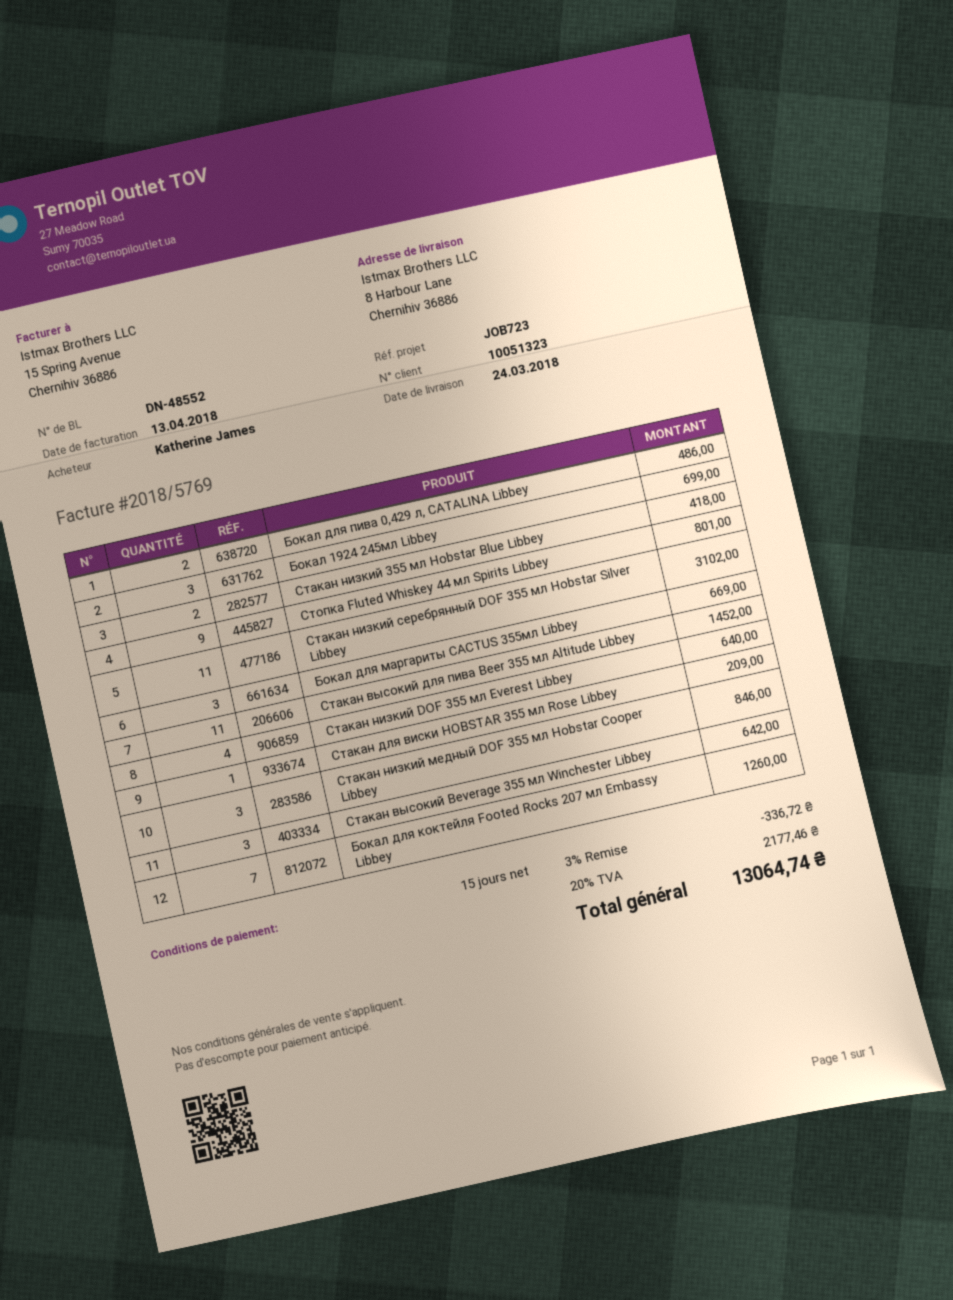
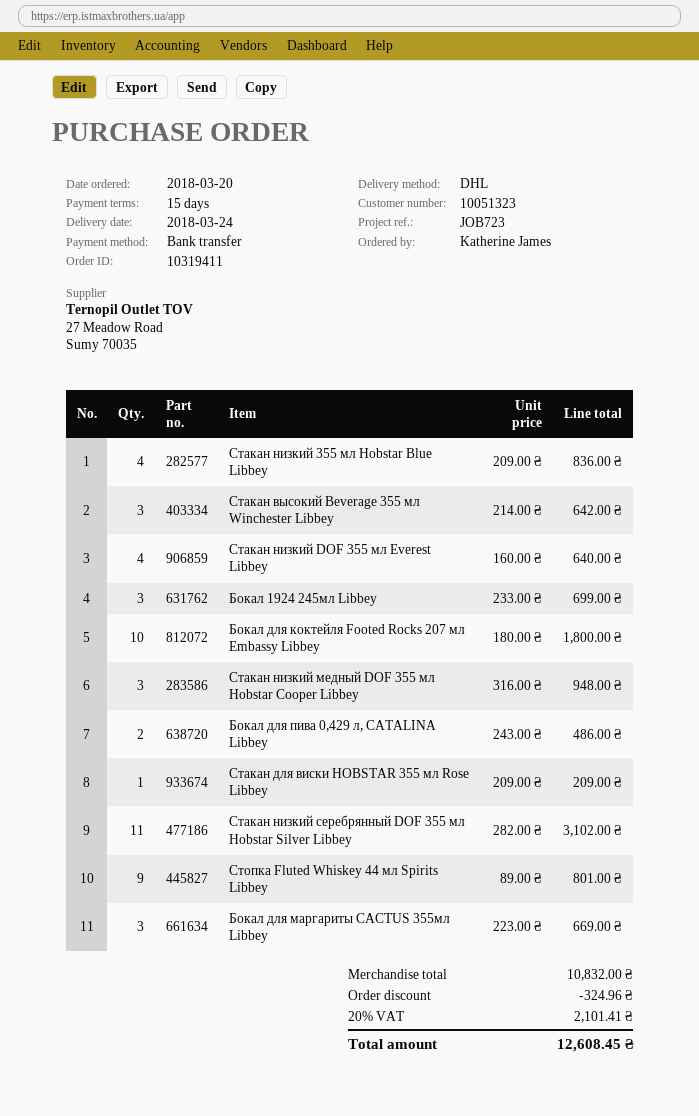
Стакан низкий 355 мл Hobstar Blue Libbey: 2 for 418.00 -> 4 for 836.00
Стакан высокий для пива Beer 355 мл Altitude Libbey: 11 for 1452.00 -> none
Стакан низкий медный DOF 355 мл Hobstar Cooper Libbey: 3 for 846.00 -> 3 for 948.00
Бокал для коктейля Footed Rocks 207 мл Embassy Libbey: 7 for 1260.00 -> 10 for 1800.00
discount: 336.72 -> 324.96
tax: 20% = 2177.46 -> 20% = 2101.41
total: 13064.74 -> 12608.45

